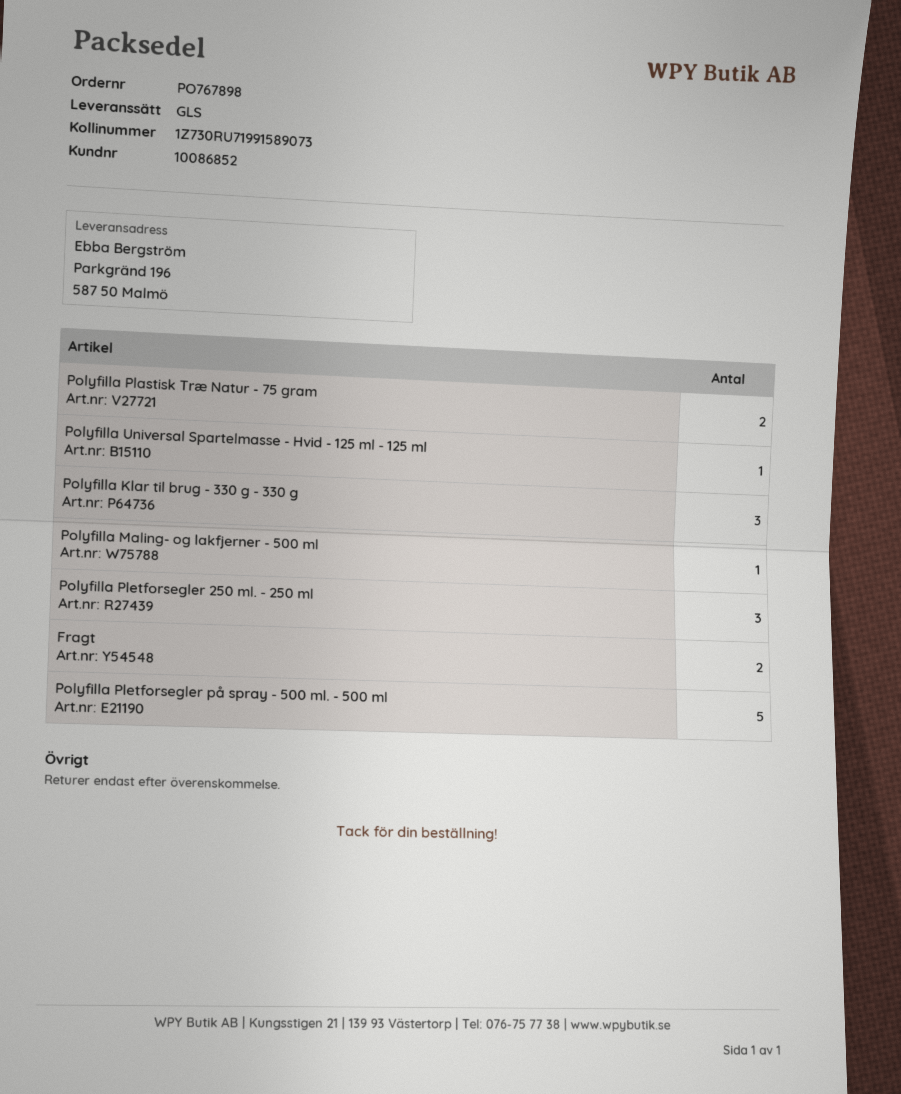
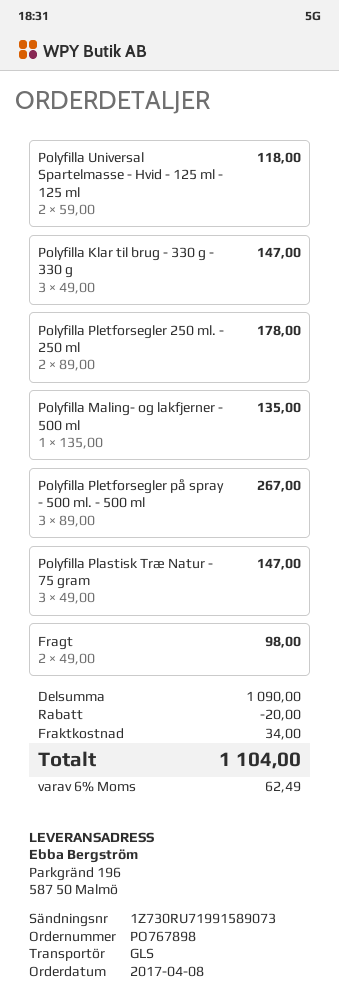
Polyfilla Plastisk Træ Natur - 75 gram: 2 -> 3
Polyfilla Universal Spartelmasse - Hvid - 125 ml - 125 ml: 1 -> 2
Polyfilla Pletforsegler 250 ml. - 250 ml: 3 -> 2
Polyfilla Pletforsegler på spray - 500 ml. - 500 ml: 5 -> 3

